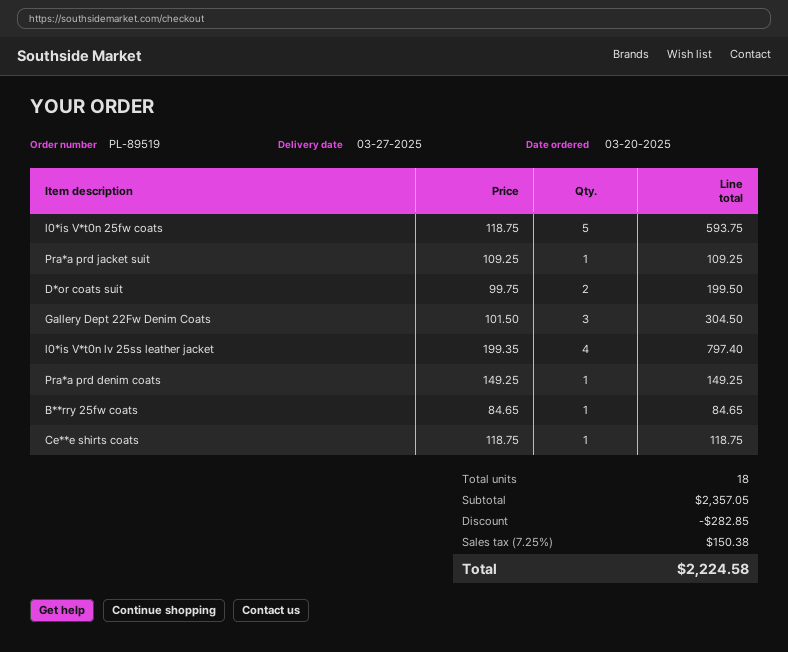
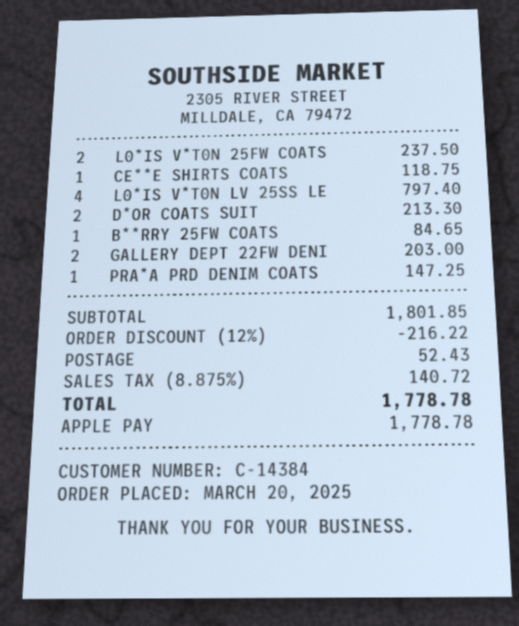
l0*is V*t0n 25fw coats: 5 for 593.75 -> 2 for 237.50
Pra*a prd jacket suit: 1 for 109.25 -> none
D*or coats suit: 2 for 199.50 -> 2 for 213.30
Gallery Dept 22Fw Denim Coats: 3 for 304.50 -> 2 for 203.00
Pra*a prd denim coats: 1 for 149.25 -> 1 for 147.25
subtotal: 2357.05 -> 1801.85
discount: 282.85 -> 216.22
shipping: none -> 52.43
tax: 7.25% = 150.38 -> 8.875% = 140.72
total: 2224.58 -> 1778.78

